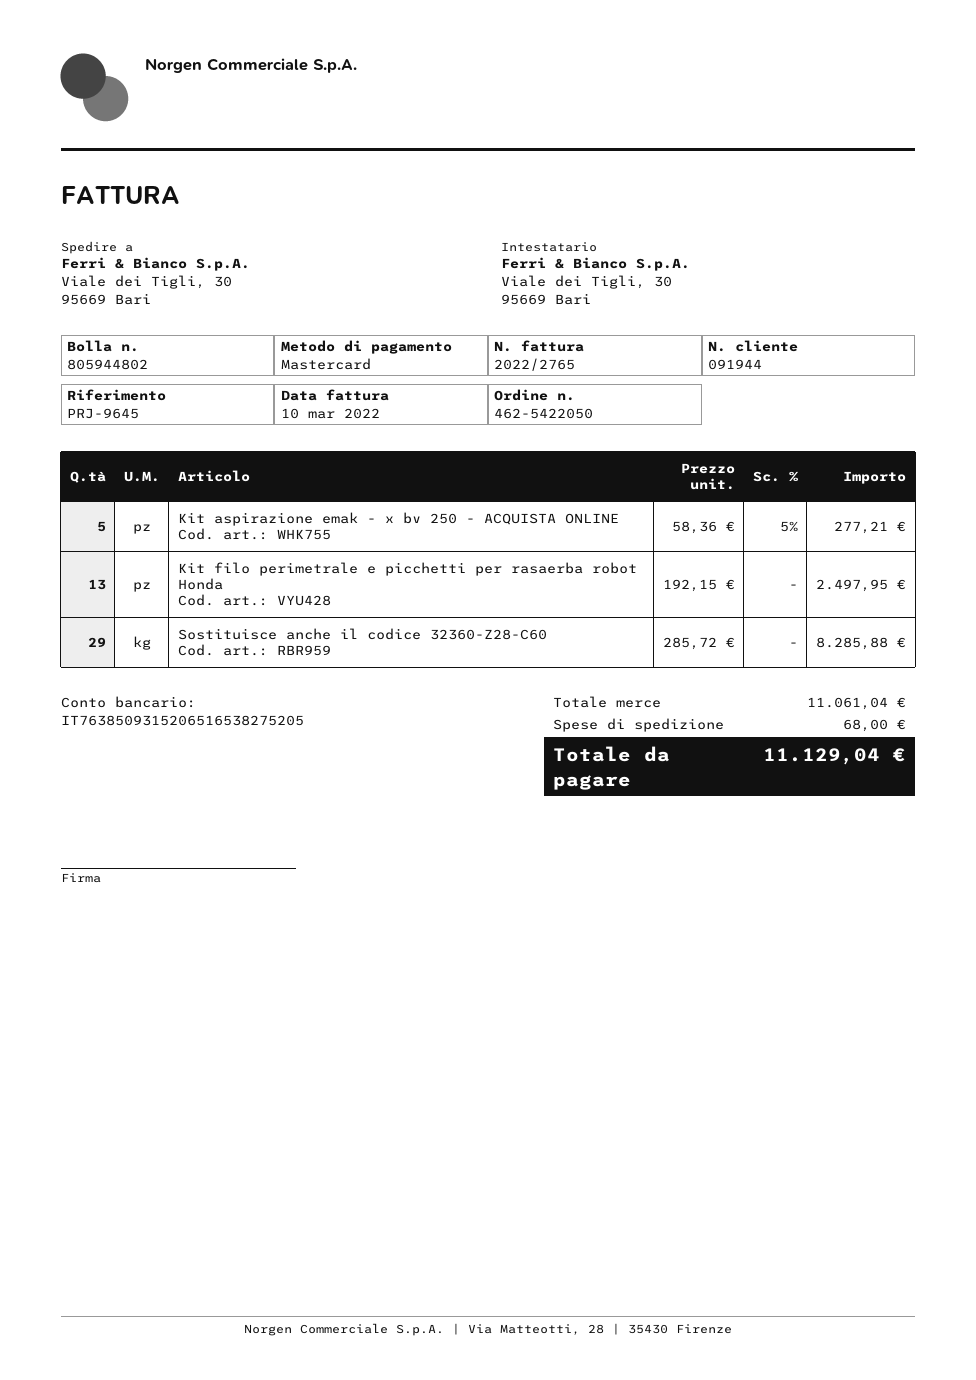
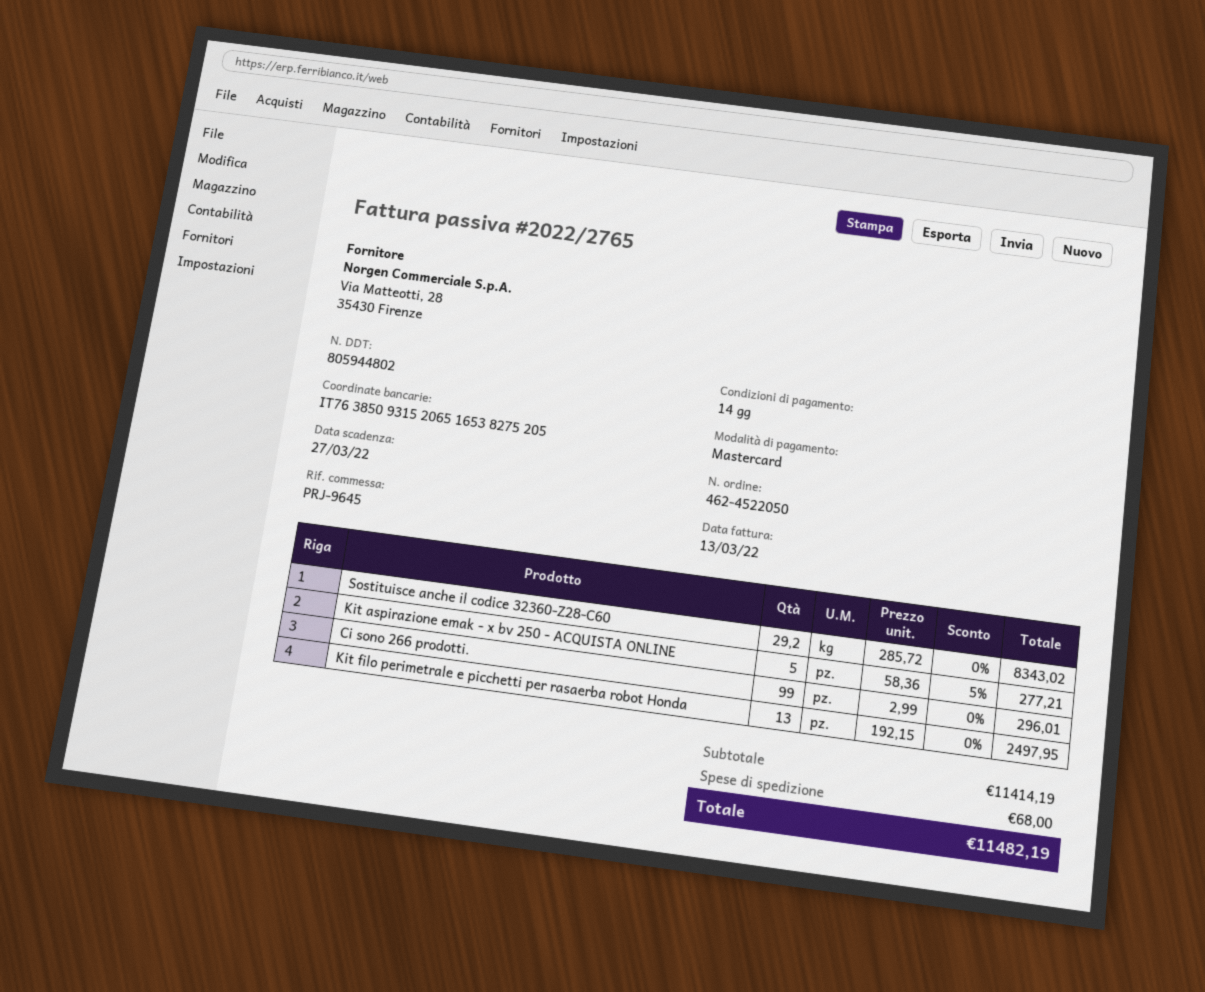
order number: 462-5422050 -> 462-4522050
invoice date: 2022-03-10 -> 2022-03-13
Sostituisce anche il codice 32360-Z28-C60: 29 x 285.72 = 8285.88 -> 29.2 x 285.72 = 8343.02
Ci sono 266 prodotti.: none -> 99 x 2.99 = 296.01
subtotal: 11061.04 -> 11414.19
total: 11129.04 -> 11482.19

